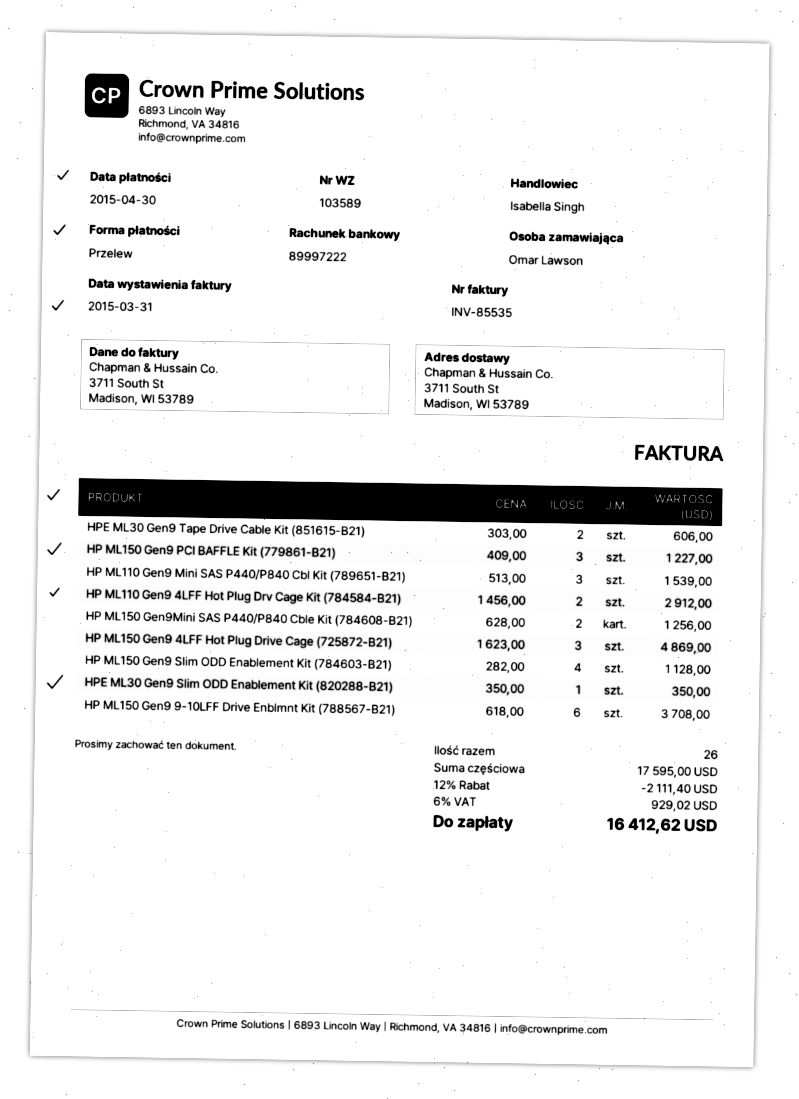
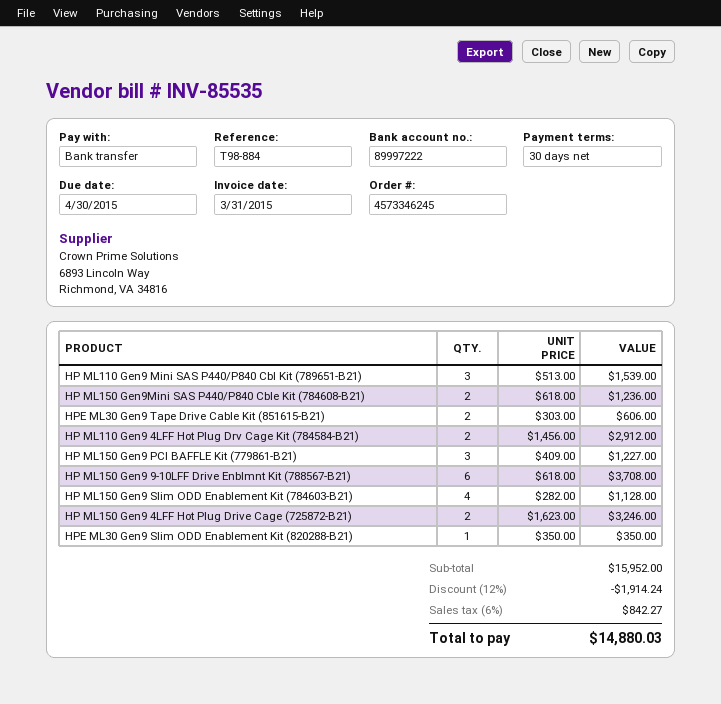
HP ML150 Gen9Mini SAS P440/P840 Cble Kit (784608-B21): 2 x 628.00 = 1256.00 -> 2 x 618.00 = 1236.00
HP ML150 Gen9 4LFF Hot Plug Drive Cage (725872-B21): 3 x 1623.00 = 4869.00 -> 2 x 1623.00 = 3246.00
subtotal: 17595.00 -> 15952.00
discount: 12% = 2111.40 -> 12% = 1914.24
tax: 6% = 929.02 -> 6% = 842.27
total: 16412.62 -> 14880.03

